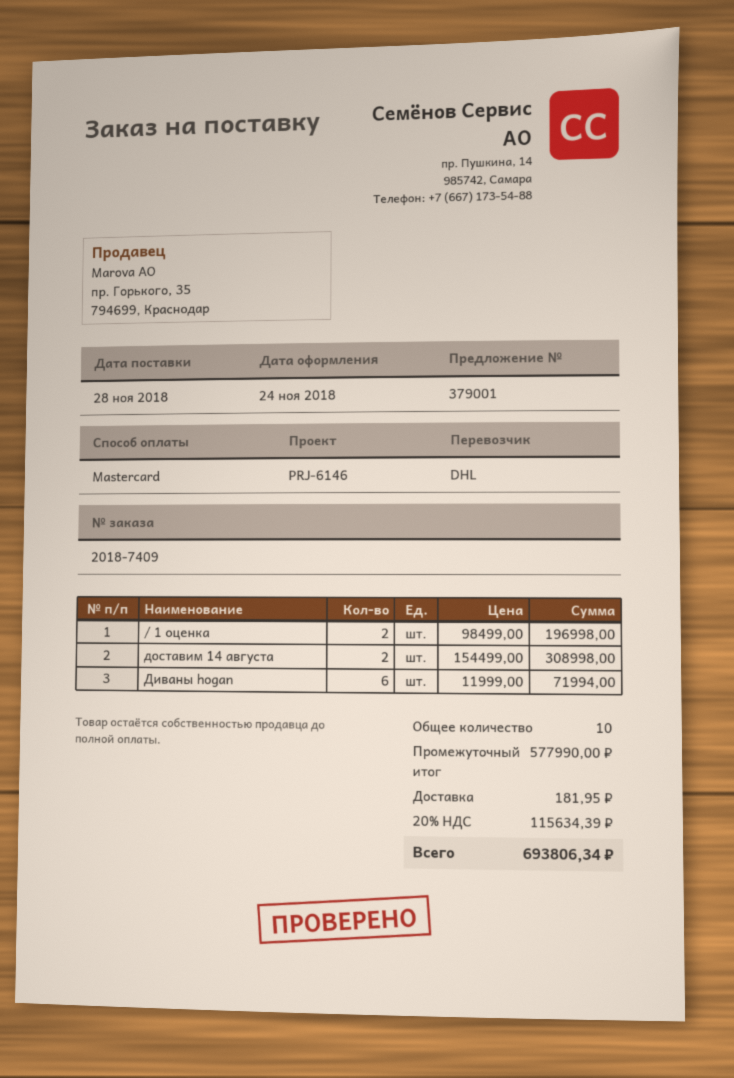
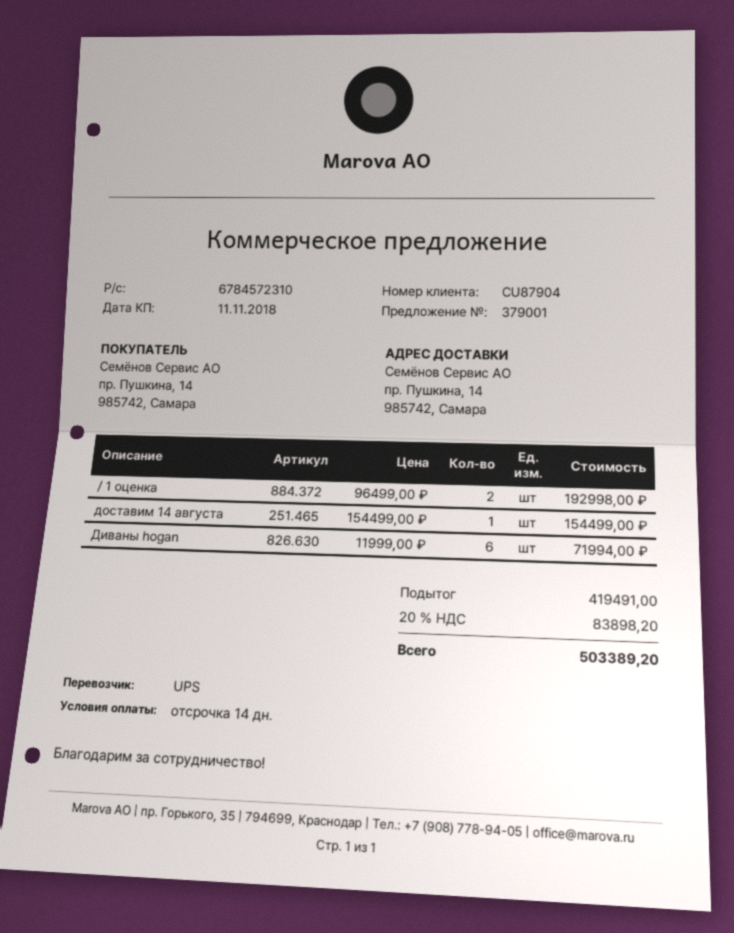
shipping method: DHL -> UPS
/ 1 оценка: 2 x 98499.00 = 196998.00 -> 2 x 96499.00 = 192998.00
доставим 14 августа: 2 x 154499.00 = 308998.00 -> 1 x 154499.00 = 154499.00
subtotal: 577990.00 -> 419491.00
shipping: 181.95 -> none
tax: 20% = 115634.39 -> 20% = 83898.20
total: 693806.34 -> 503389.20

